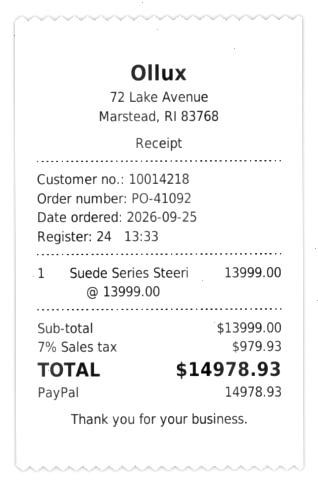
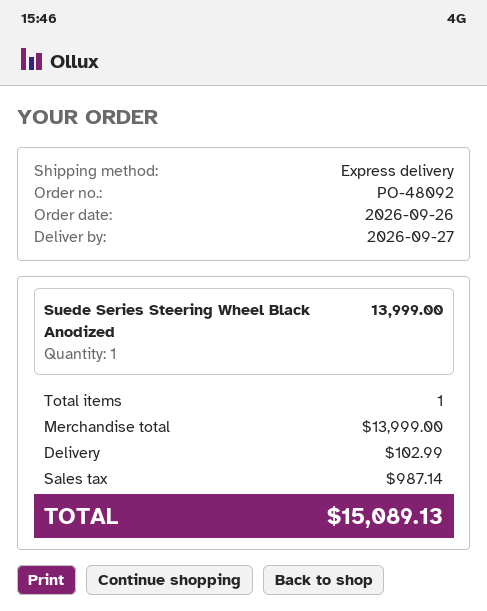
order number: PO-41092 -> PO-48092
order date: 2026-09-25 -> 2026-09-26
shipping: none -> 102.99
tax: 979.93 -> 987.14
total: 14978.93 -> 15089.13

